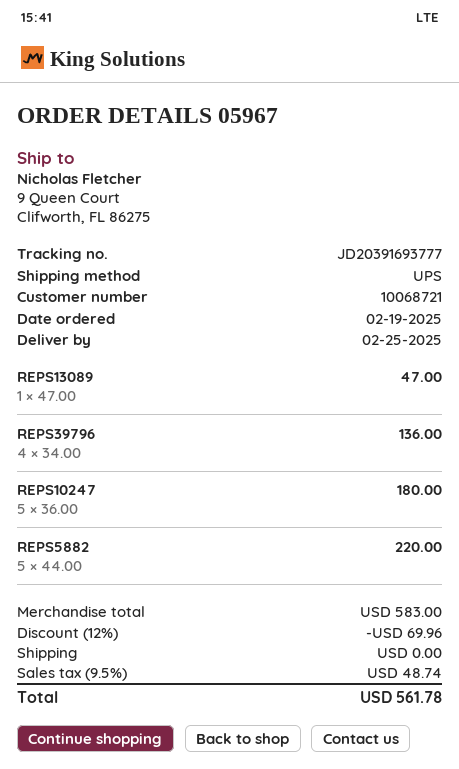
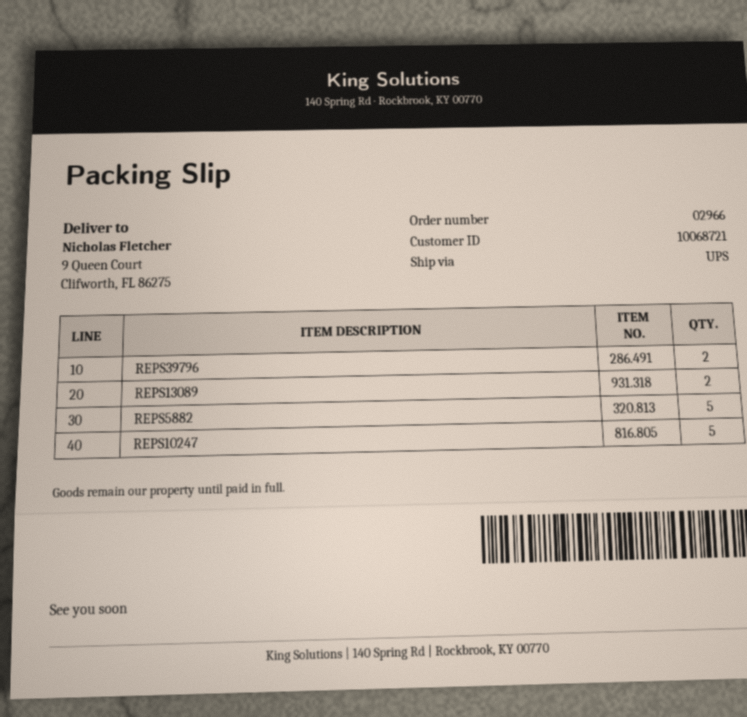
order number: 05967 -> 02966
REPS13089: 1 -> 2
REPS39796: 4 -> 2

